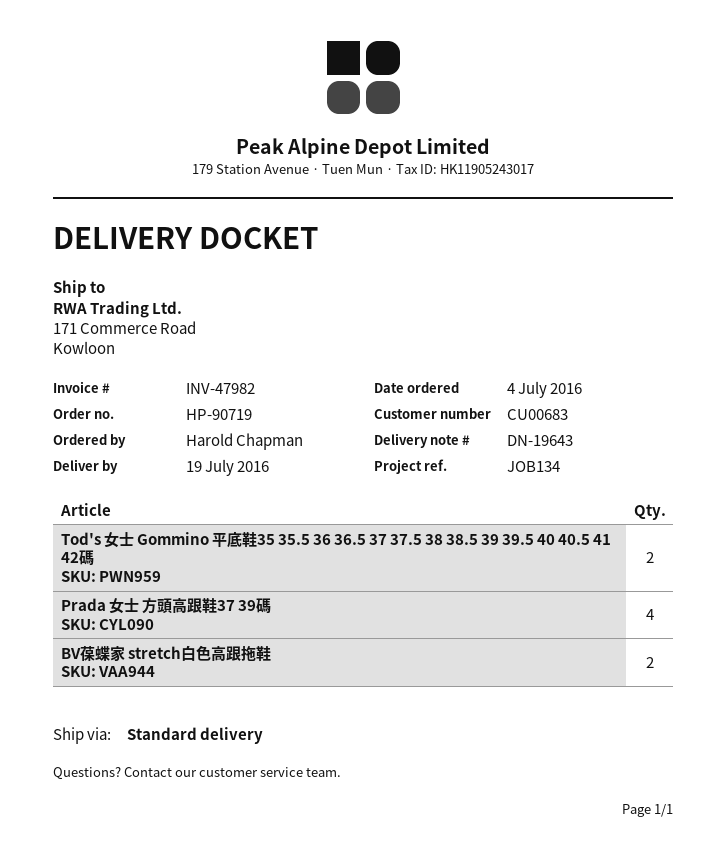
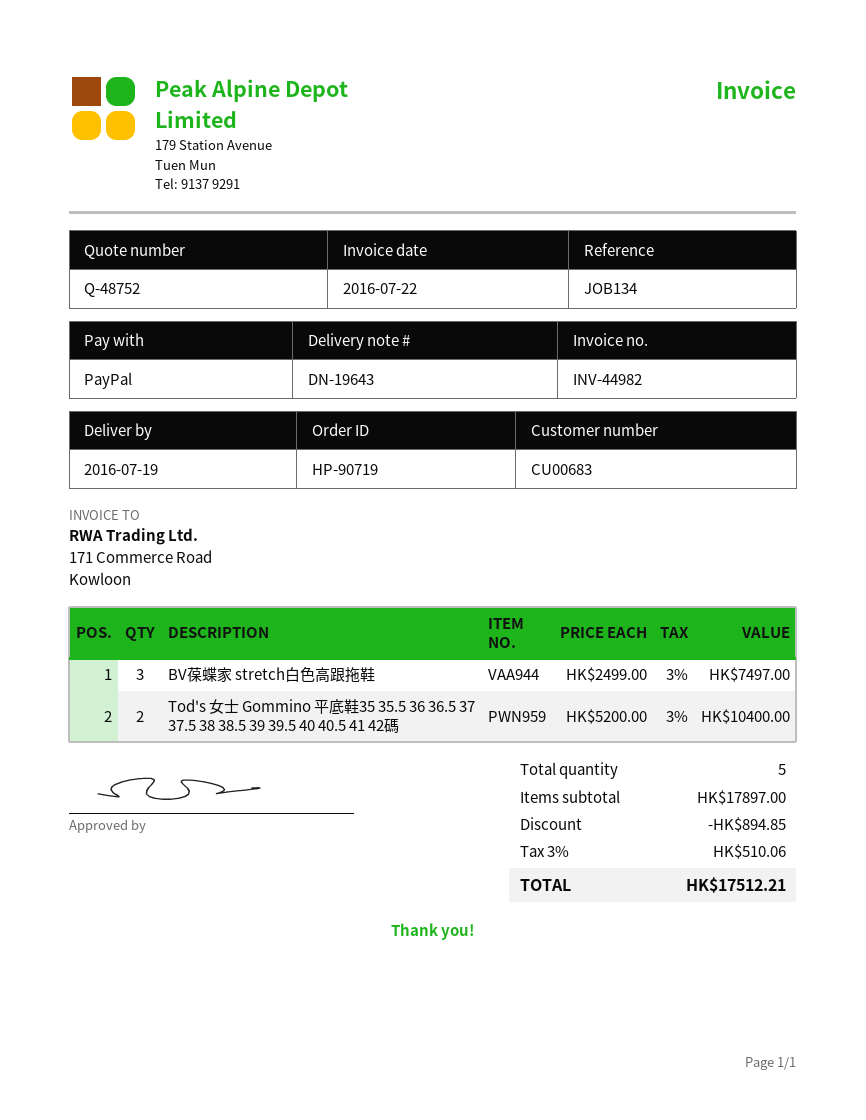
invoice number: INV-47982 -> INV-44982
Prada 女士 方頭高跟鞋37 39碼: 4 -> none
BV葆蝶家 stretch白色高跟拖鞋: 2 -> 3

